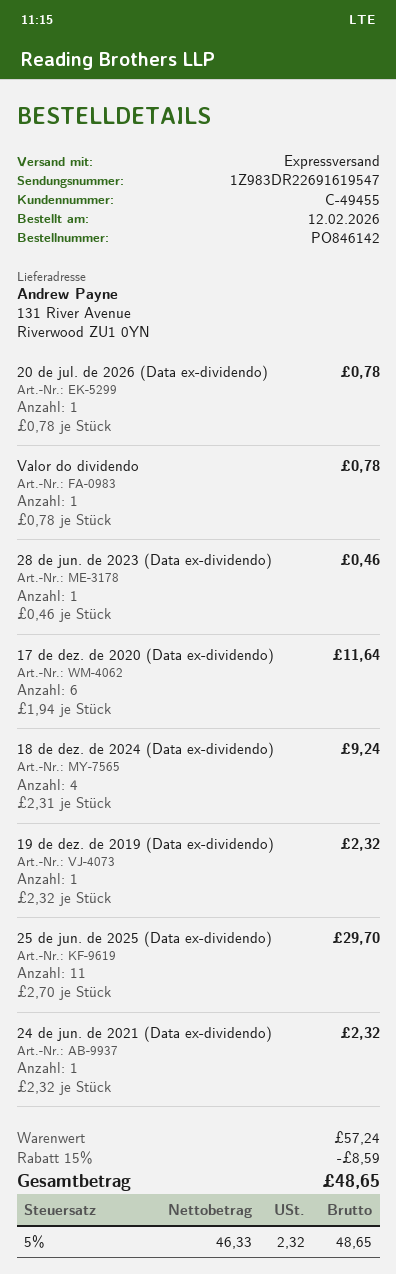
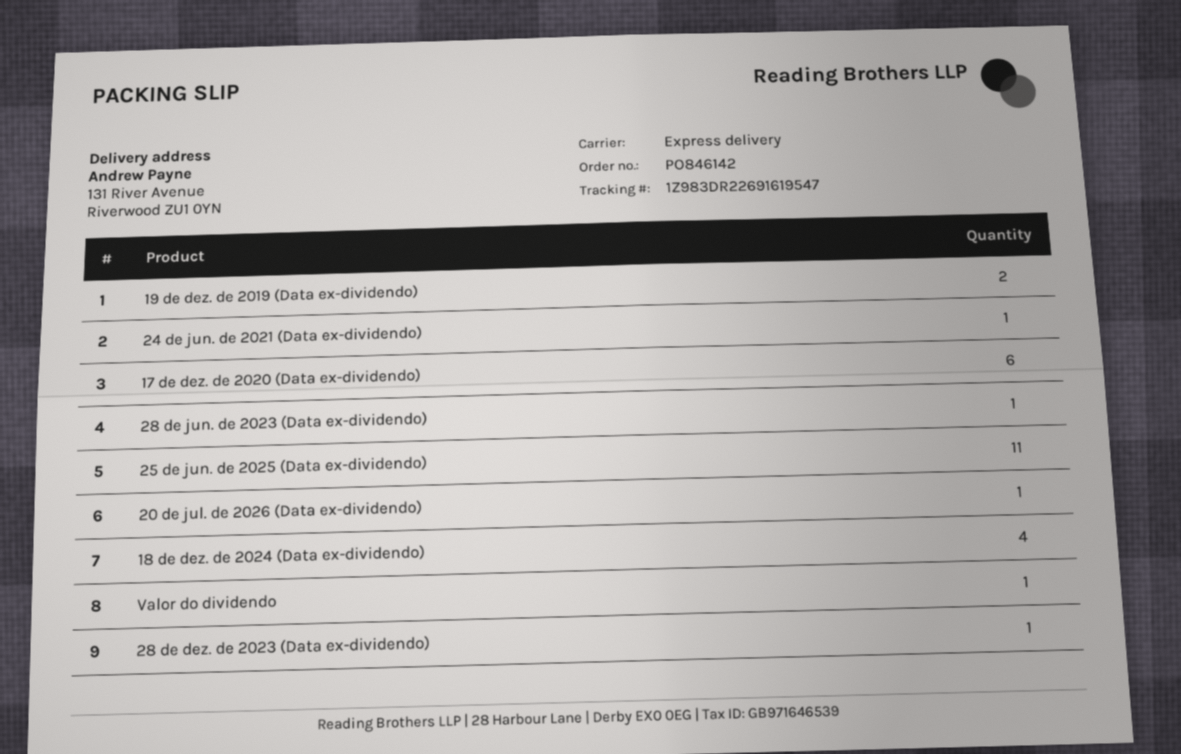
19 de dez. de 2019 (Data ex-dividendo): 1 -> 2
28 de dez. de 2023 (Data ex-dividendo): none -> 1

